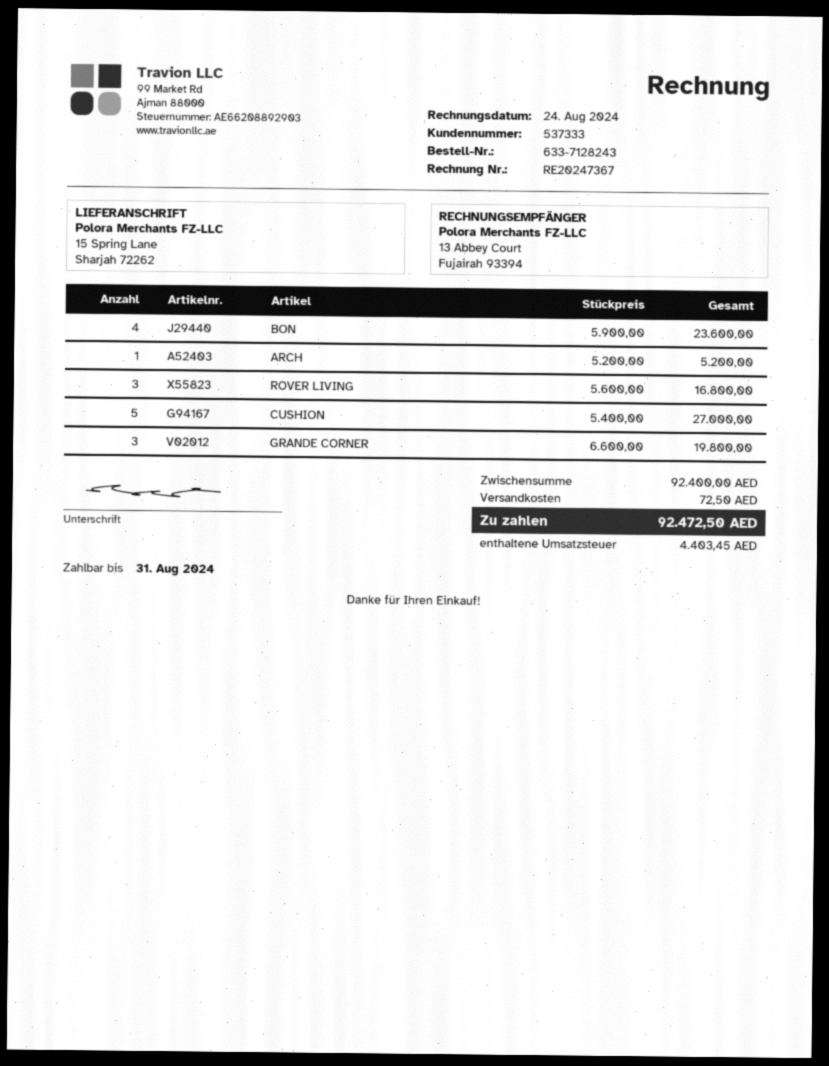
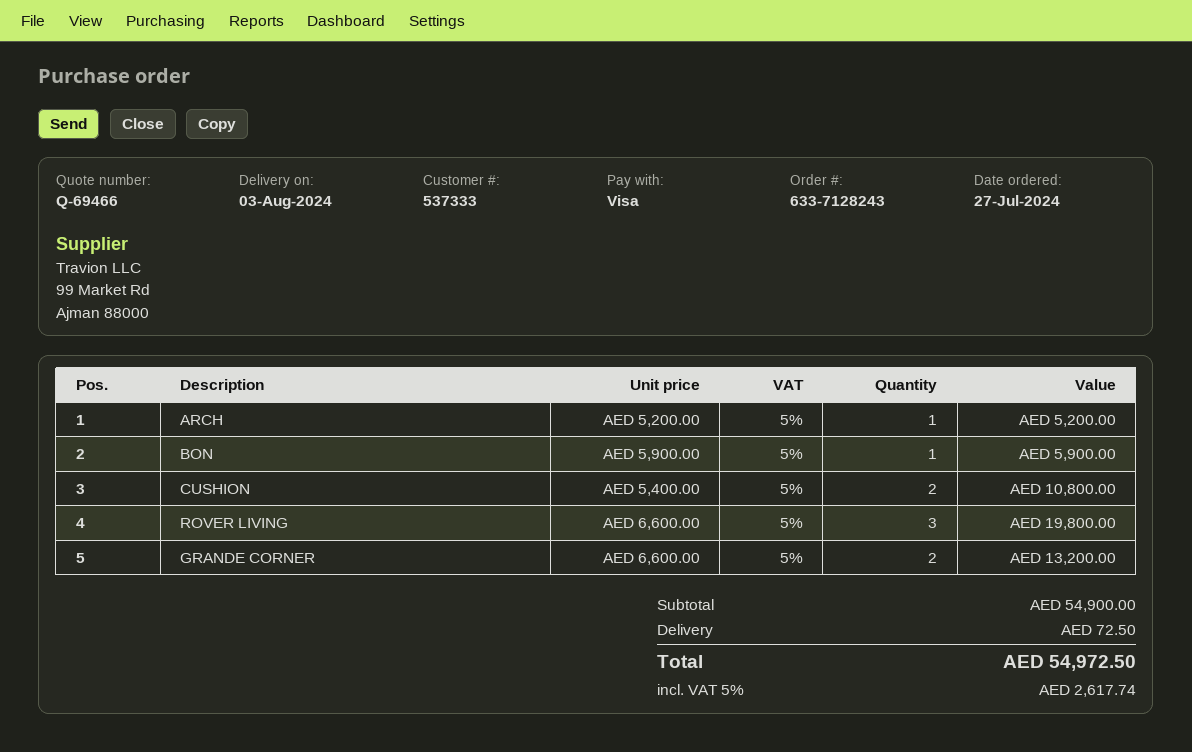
BON: 4 x 5900.00 = 23600.00 -> 1 x 5900.00 = 5900.00
ROVER LIVING: 3 x 5600.00 = 16800.00 -> 3 x 6600.00 = 19800.00
CUSHION: 5 x 5400.00 = 27000.00 -> 2 x 5400.00 = 10800.00
GRANDE CORNER: 3 x 6600.00 = 19800.00 -> 2 x 6600.00 = 13200.00
subtotal: 92400.00 -> 54900.00
tax: 4403.45 -> 2617.74
total: 92472.50 -> 54972.50

